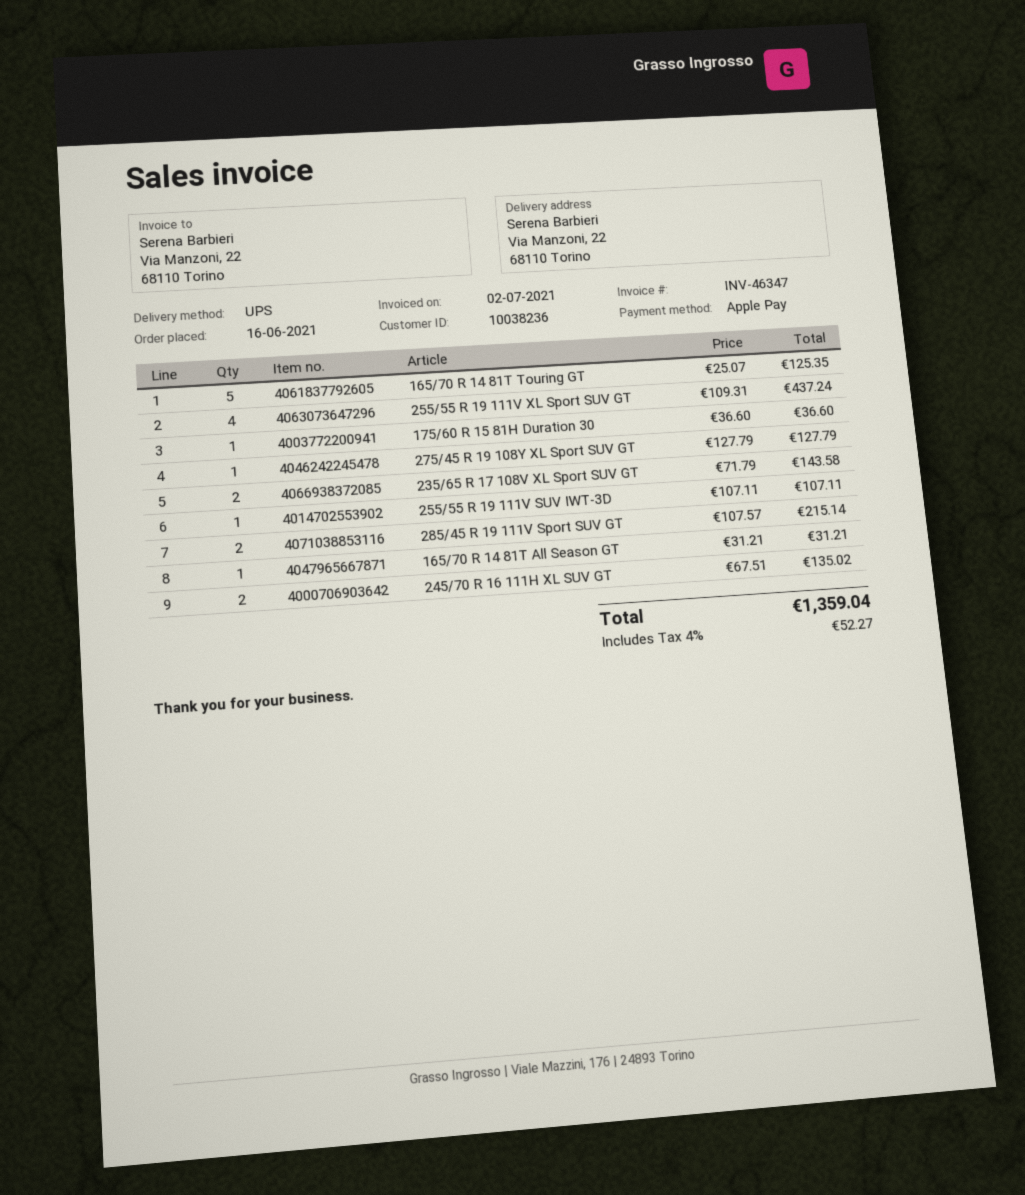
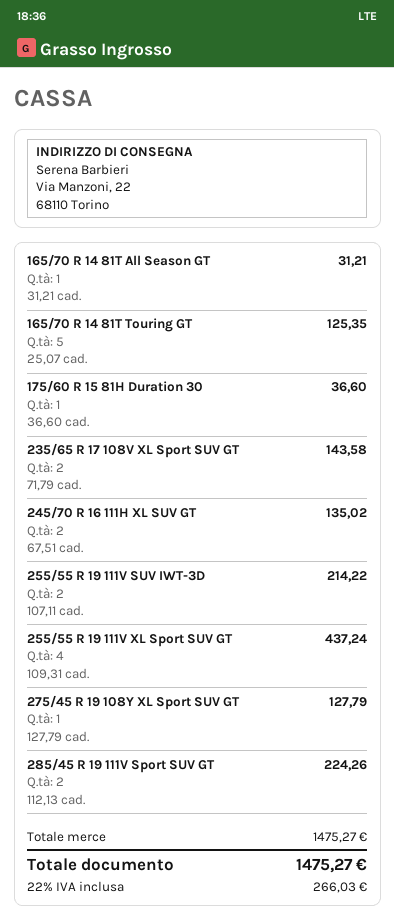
255/55 R 19 111V SUV IWT-3D: 1 x 107.11 = 107.11 -> 2 x 107.11 = 214.22
285/45 R 19 111V Sport SUV GT: 2 x 107.57 = 215.14 -> 2 x 112.13 = 224.26
tax: 4% = 52.27 -> 22% = 266.03
total: 1359.04 -> 1475.27

